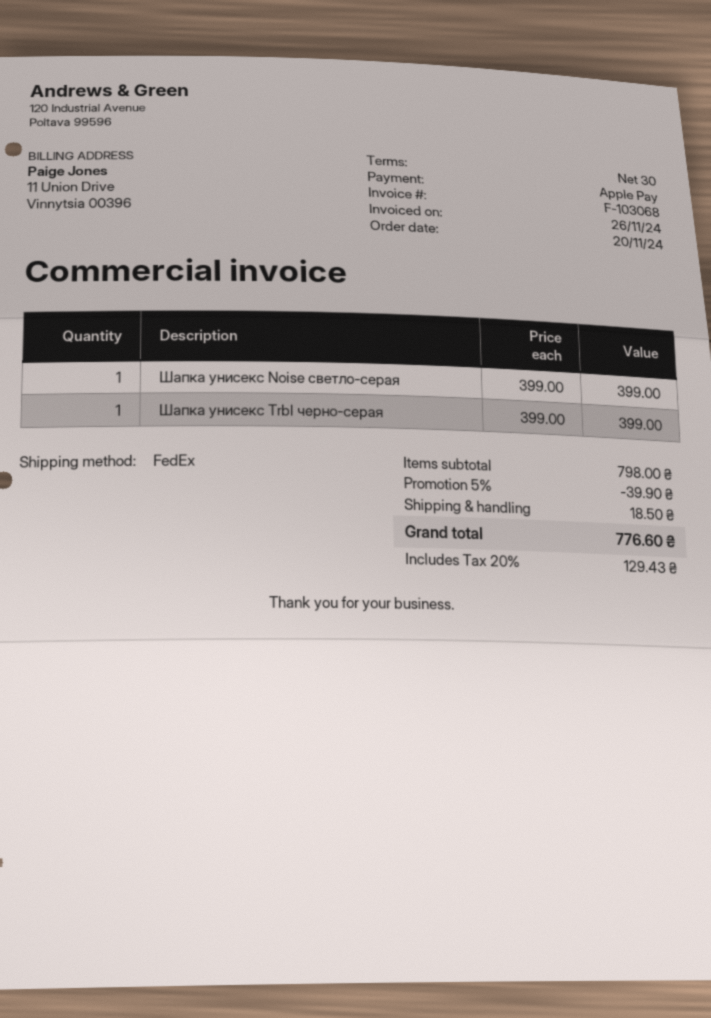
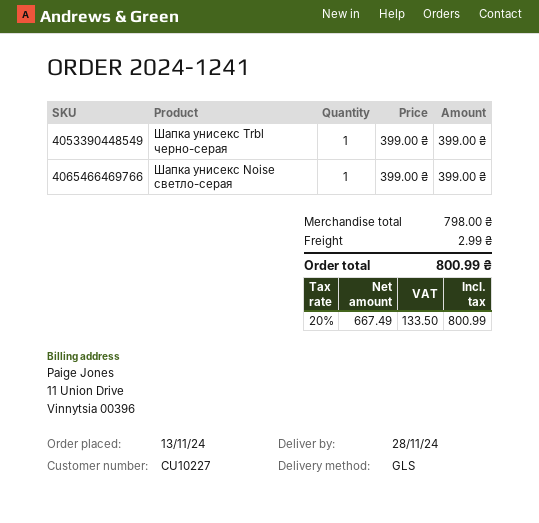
order date: 2024-11-20 -> 2024-11-13
shipping method: FedEx -> GLS
discount: 5% = 39.90 -> none
shipping: 18.50 -> 2.99
tax: 20% = 129.43 -> 20% = 133.50
total: 776.60 -> 800.99

